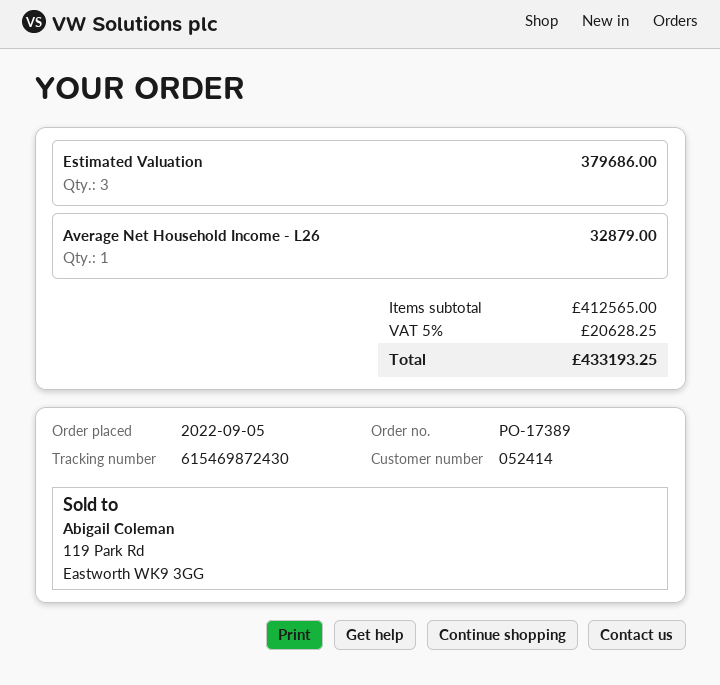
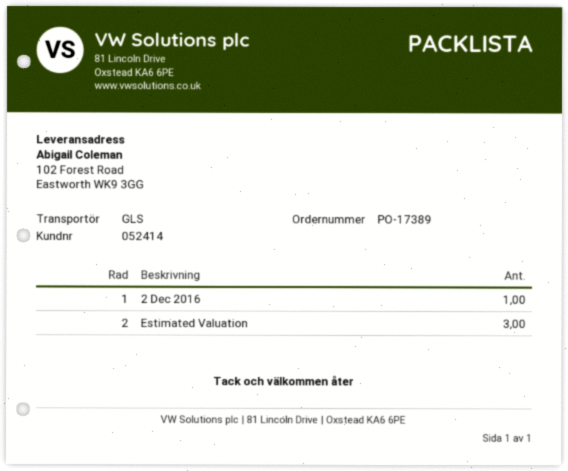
Average Net Household Income - L26: 1 -> none
2 Dec 2016: none -> 1

